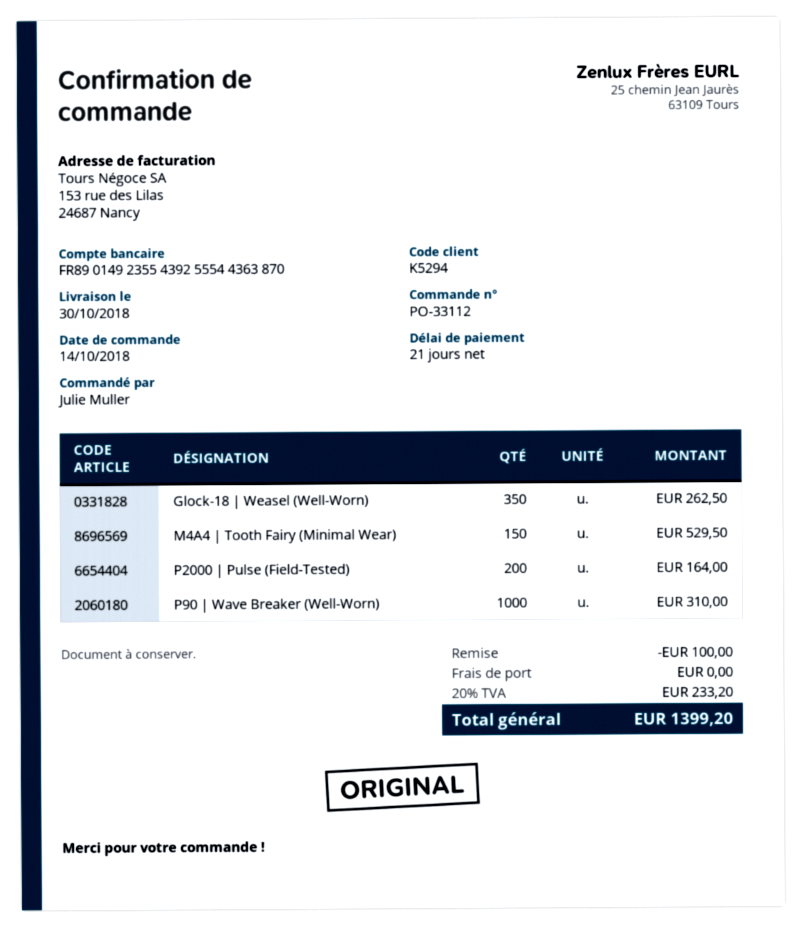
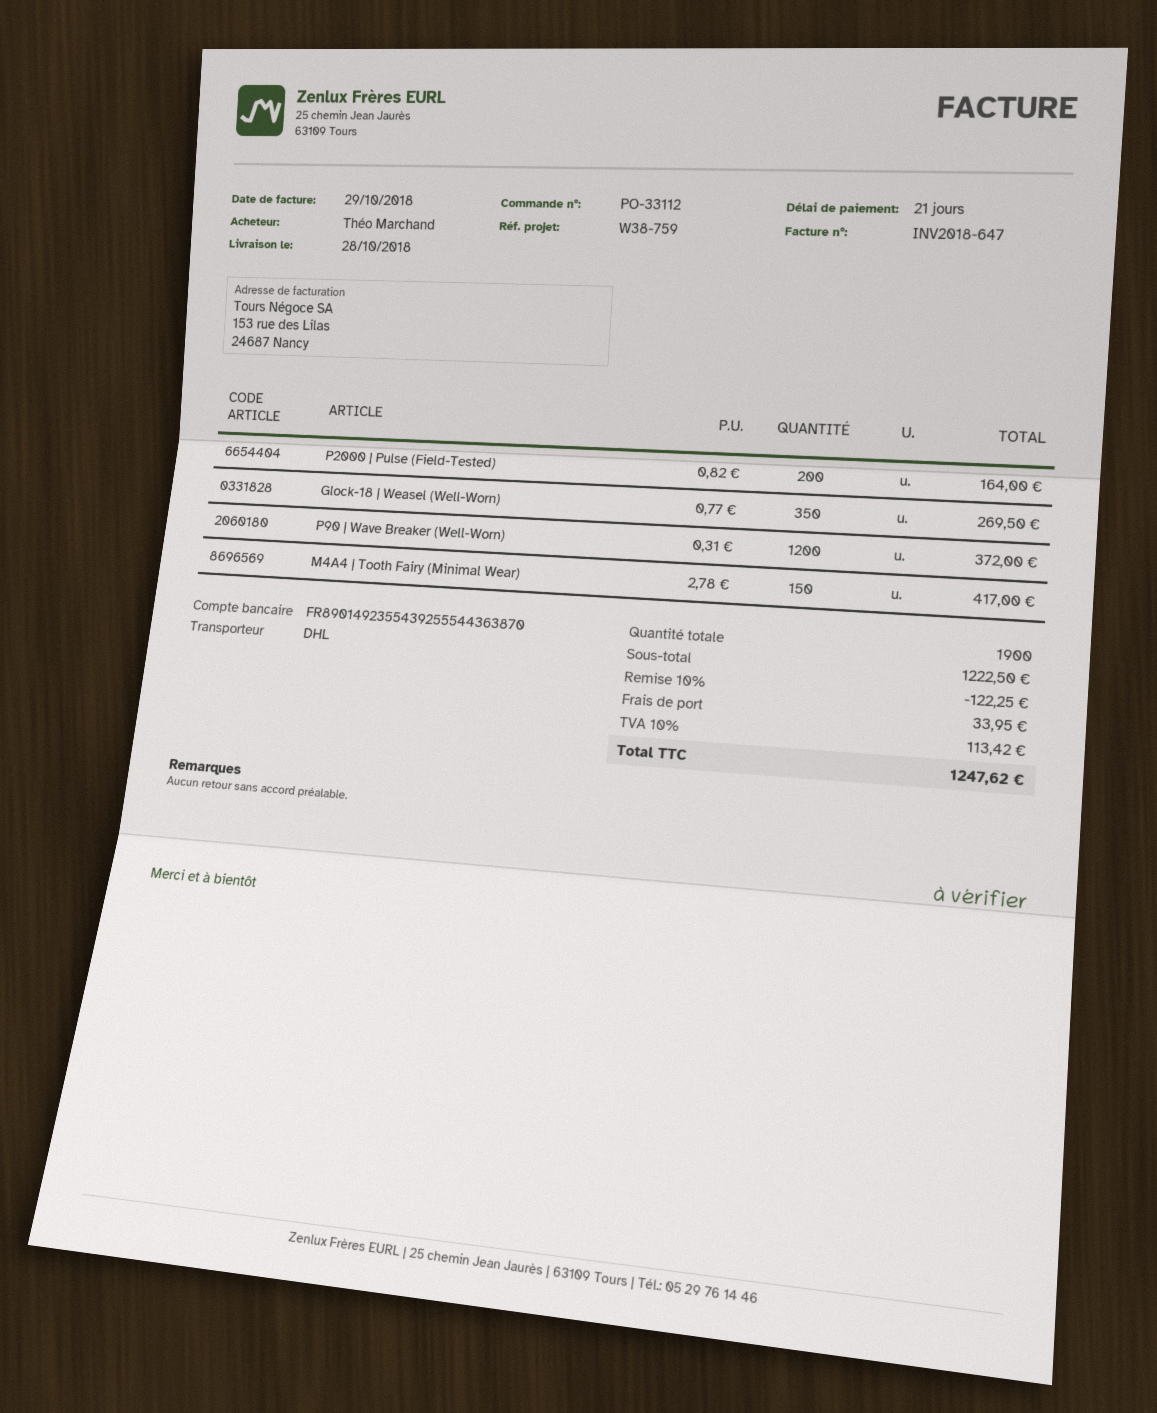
delivery date: 2018-10-30 -> 2018-10-28
ordered by: Julie Muller -> Théo Marchand
Glock-18 | Weasel (Well-Worn): 350 for 262.50 -> 350 for 269.50
M4A4 | Tooth Fairy (Minimal Wear): 150 for 529.50 -> 150 for 417.00
P90 | Wave Breaker (Well-Worn): 1000 for 310.00 -> 1200 for 372.00
discount: 100.00 -> 122.25
shipping: 0.00 -> 33.95
tax: 20% = 233.20 -> 10% = 113.42
total: 1399.20 -> 1247.62

